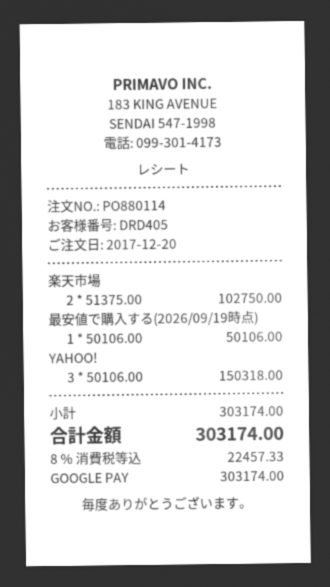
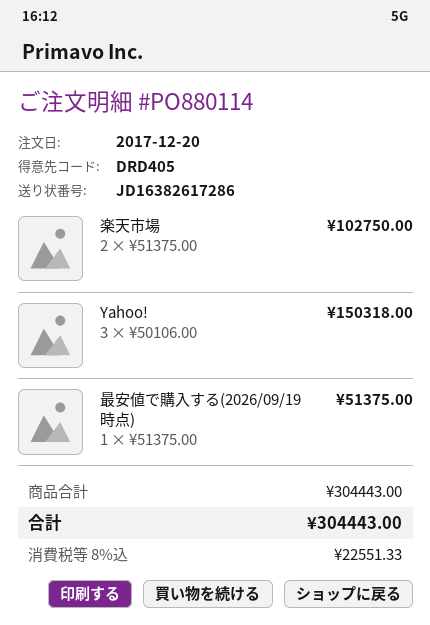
最安値で購入する(2026/09/19時点): 1 x 50106.00 = 50106.00 -> 1 x 51375.00 = 51375.00
subtotal: 303174.00 -> 304443.00
tax: 8% = 22457.33 -> 8% = 22551.33
total: 303174.00 -> 304443.00

